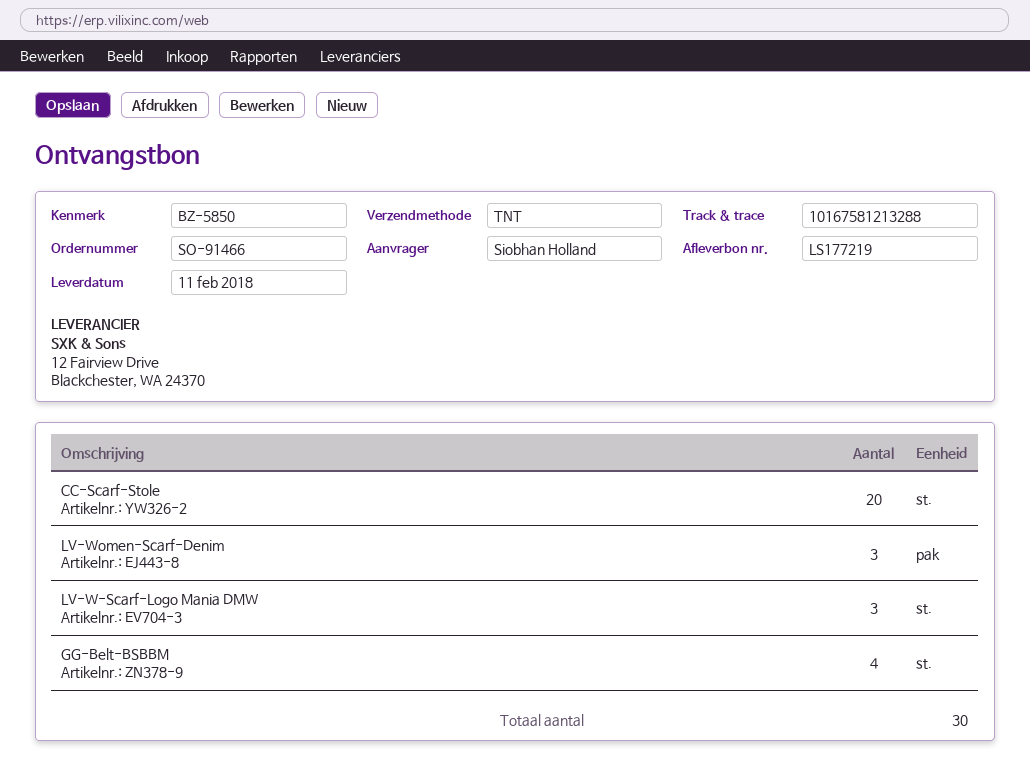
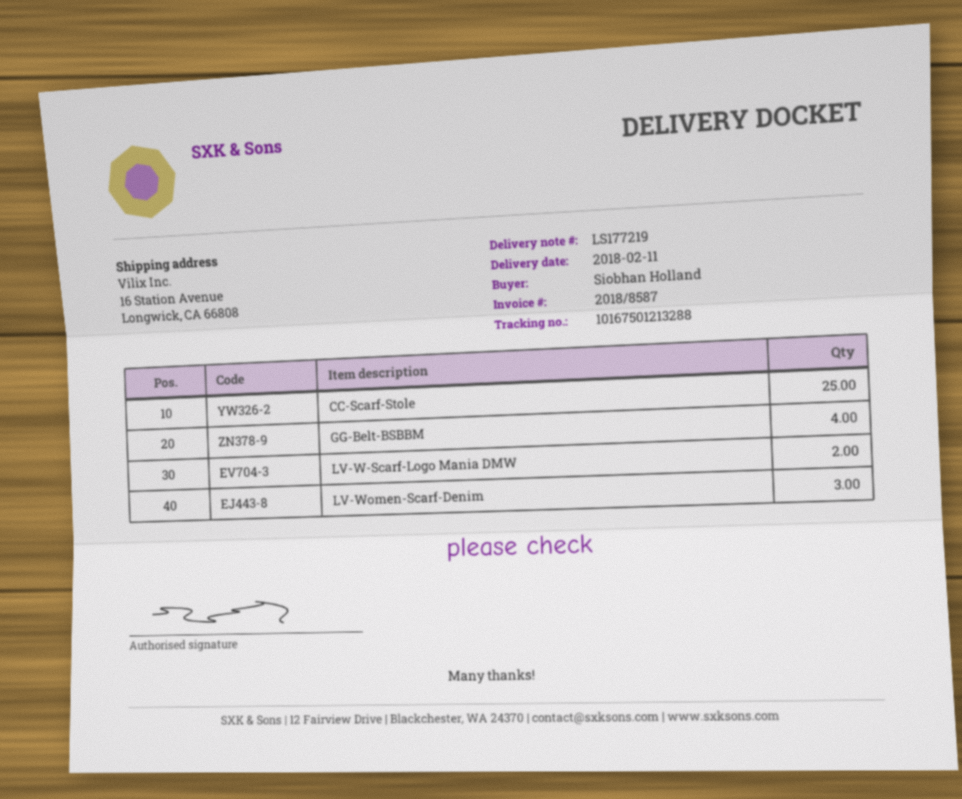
tracking number: 10167581213288 -> 10167501213288
CC-Scarf-Stole: 20 -> 25
LV-W-Scarf-Logo Mania DMW: 3 -> 2

